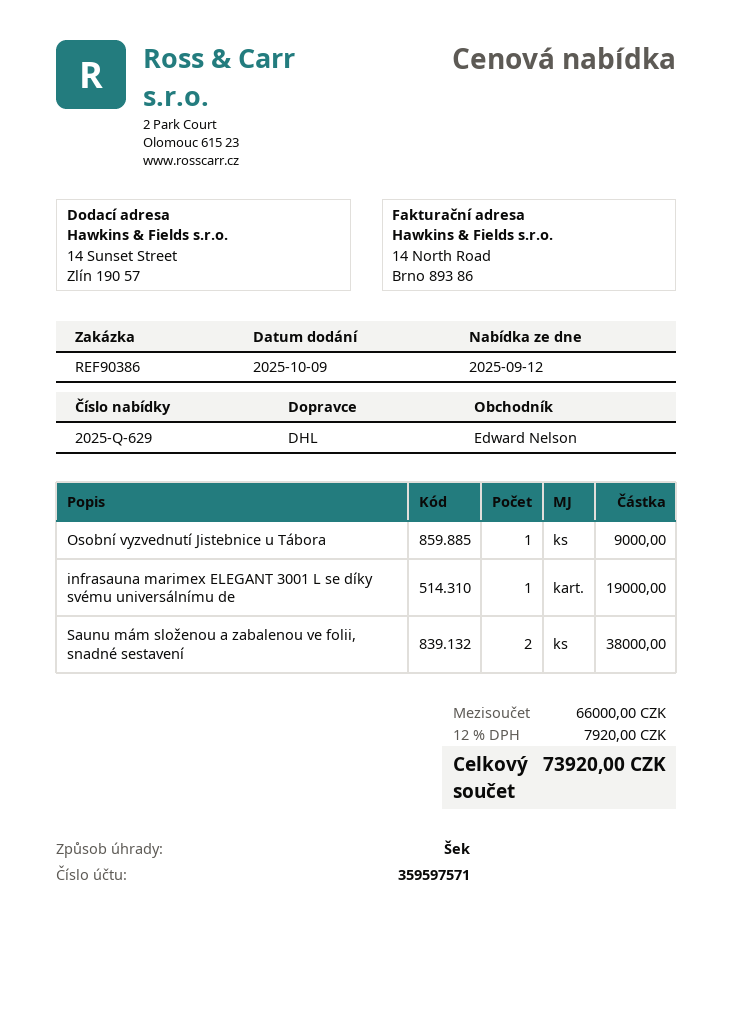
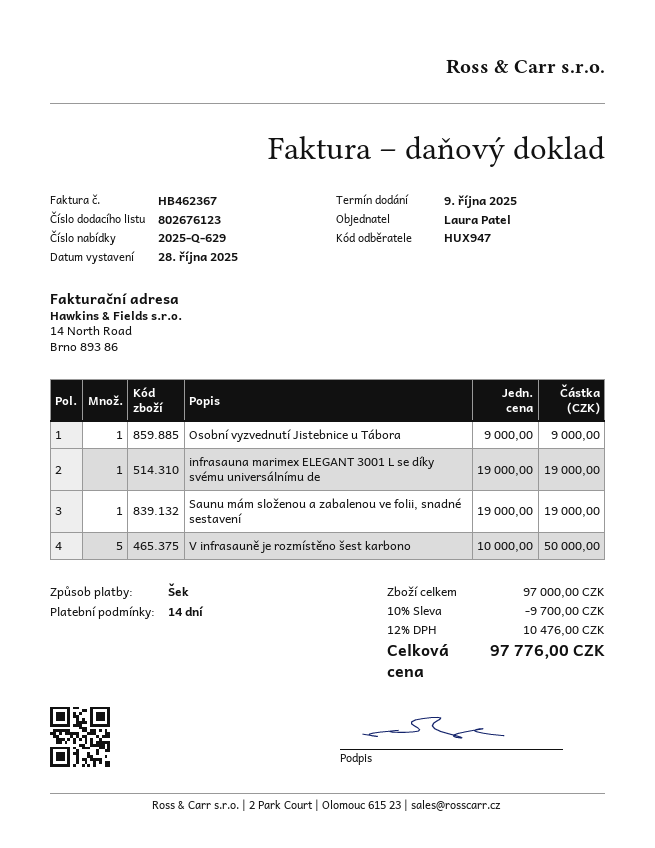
Saunu mám složenou a zabalenou ve folii, snadné sestavení: 2 for 38000.00 -> 1 for 19000.00
V infrasauně je rozmístěno šest karbono: none -> 5 for 50000.00
subtotal: 66000.00 -> 97000.00
discount: none -> 10% = 9700.00
tax: 12% = 7920.00 -> 12% = 10476.00
total: 73920.00 -> 97776.00

